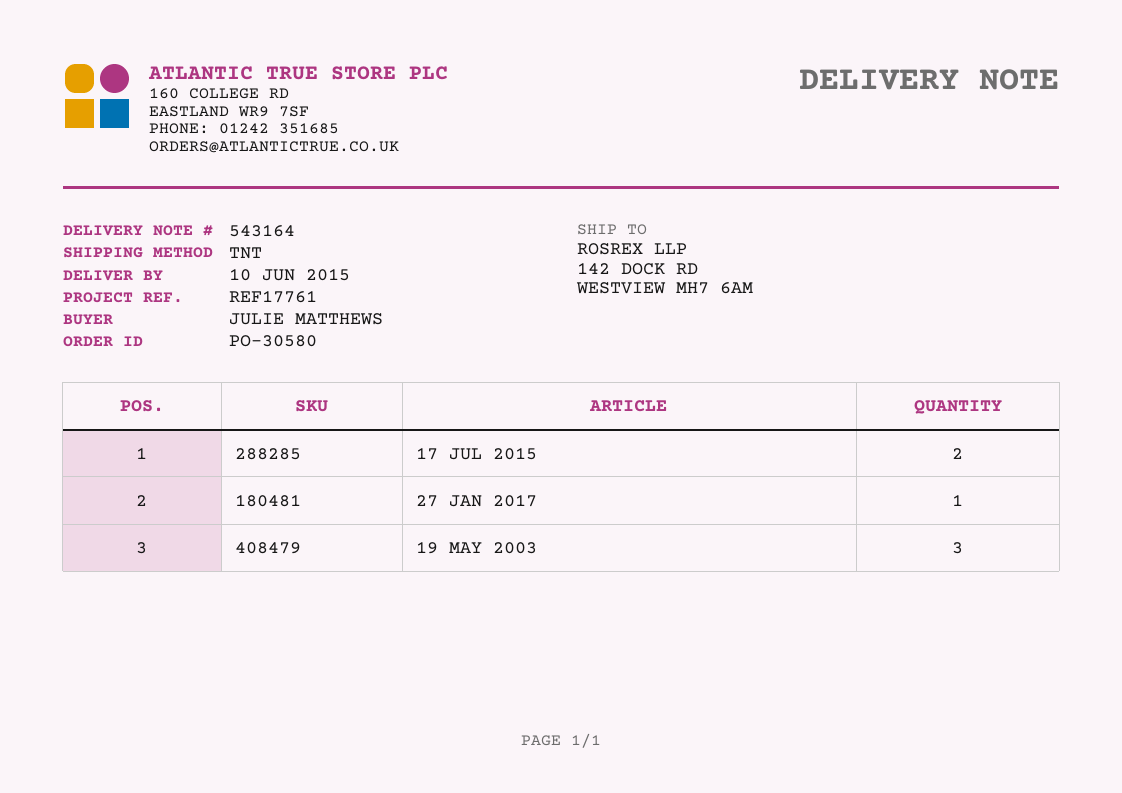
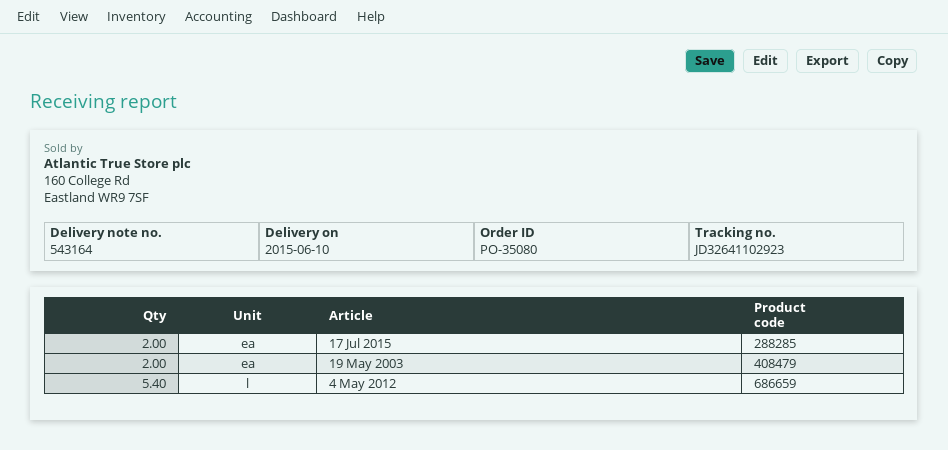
order number: PO-30580 -> PO-35080
27 JAN 2017: 1 -> none
19 MAY 2003: 3 -> 2
4 May 2012: none -> 5.4

